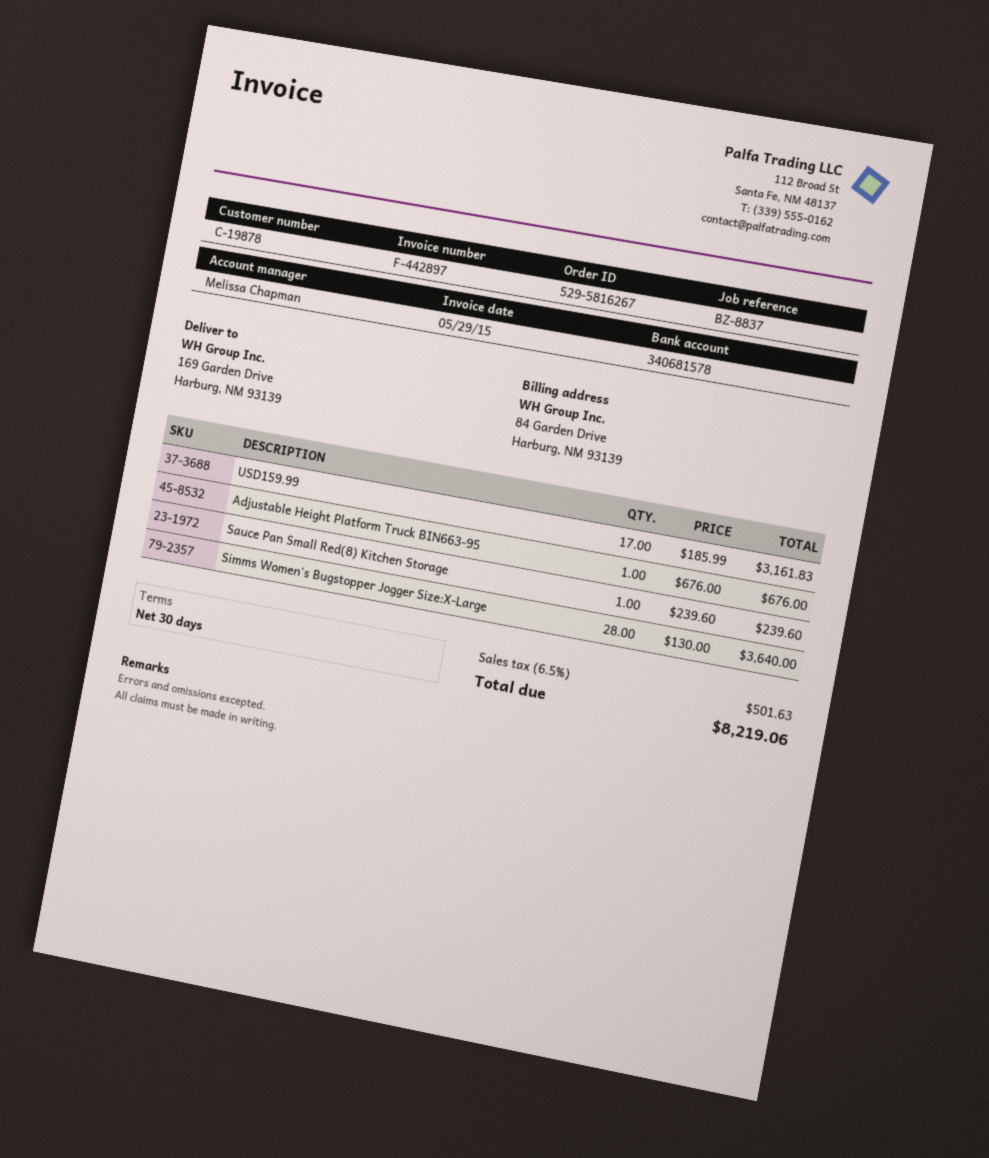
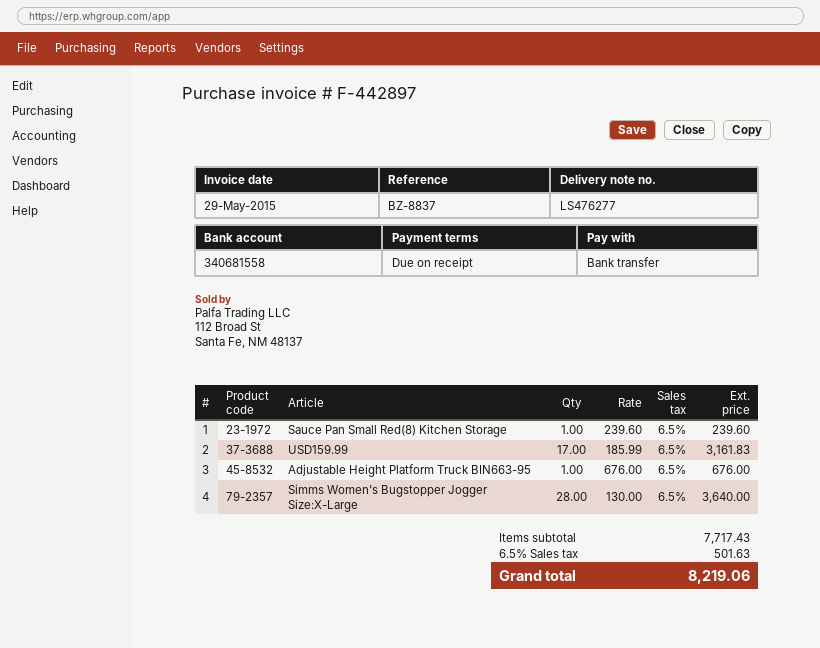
payment terms: 30 days -> on receipt
bank account: 340681578 -> 340681558

